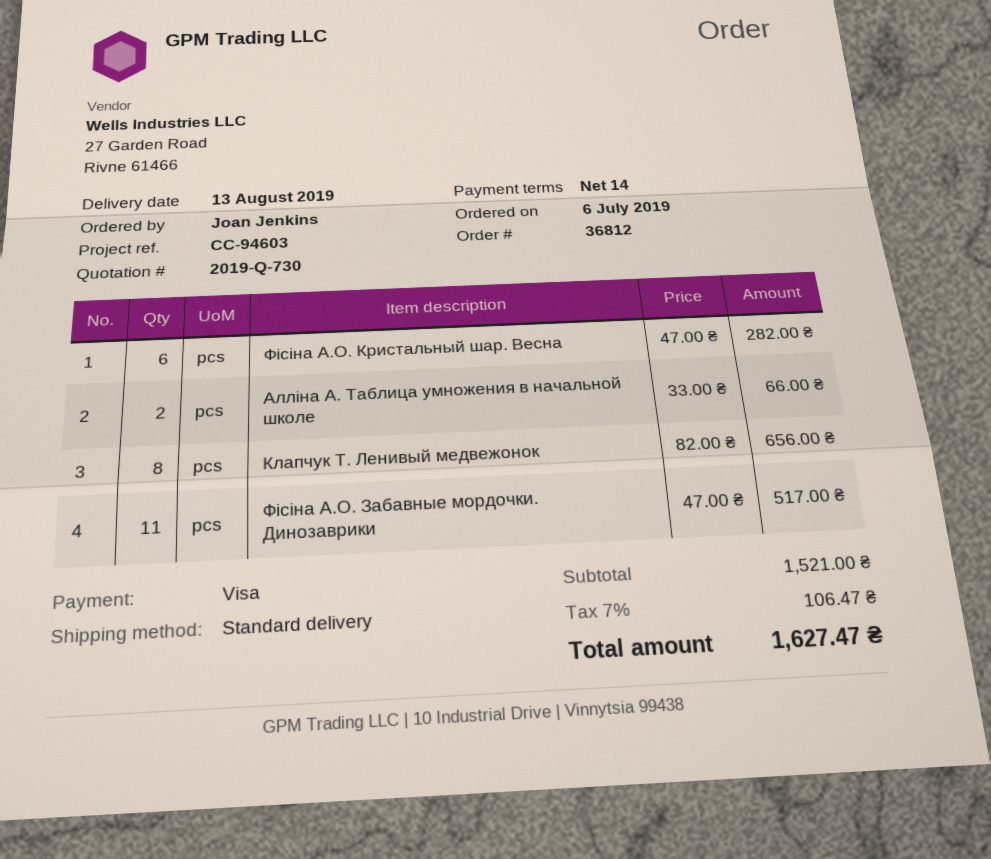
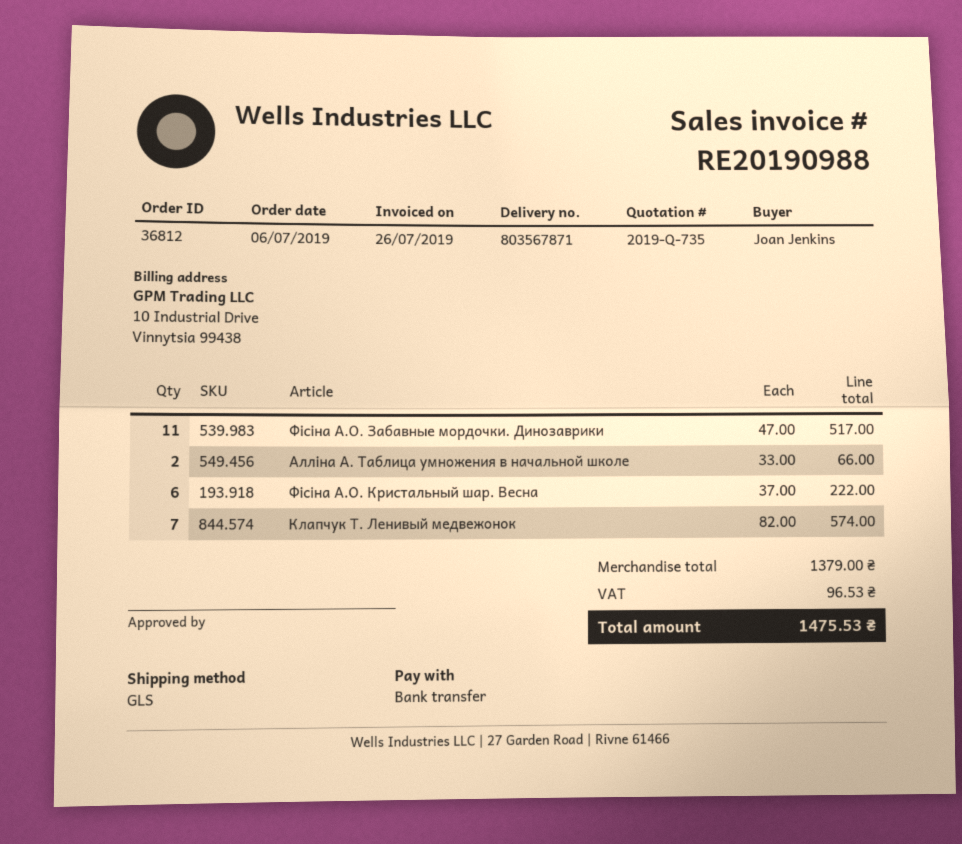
quote number: 2019-Q-730 -> 2019-Q-735
payment method: Visa -> bank transfer
shipping method: standard -> GLS
Фісіна А.О. Кристальный шар. Весна: 6 x 47.00 = 282.00 -> 6 x 37.00 = 222.00
Клапчук Т. Ленивый медвежонок: 8 x 82.00 = 656.00 -> 7 x 82.00 = 574.00
subtotal: 1521.00 -> 1379.00
tax: 106.47 -> 96.53
total: 1627.47 -> 1475.53

